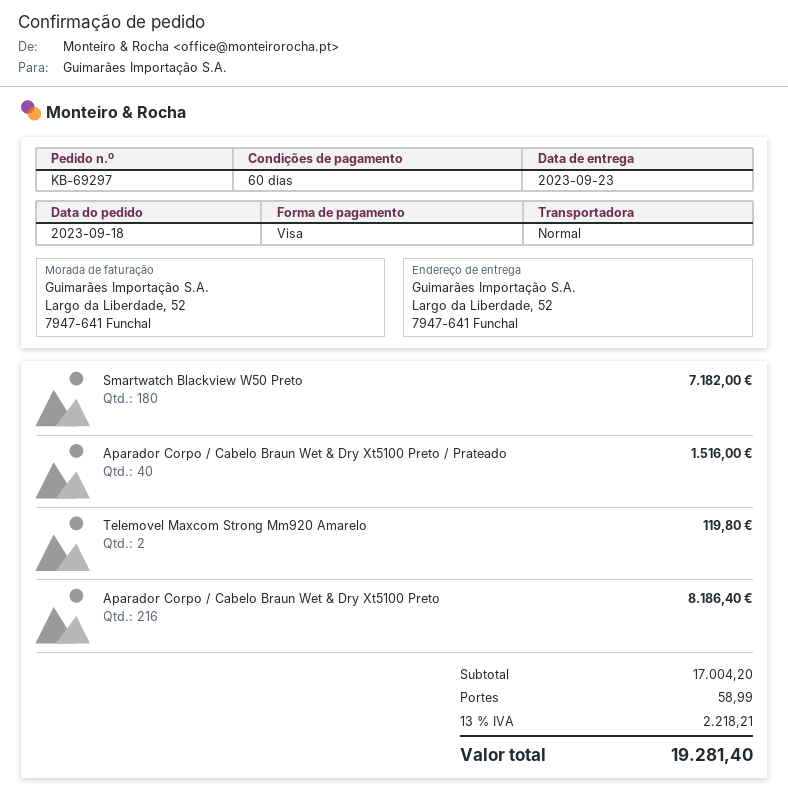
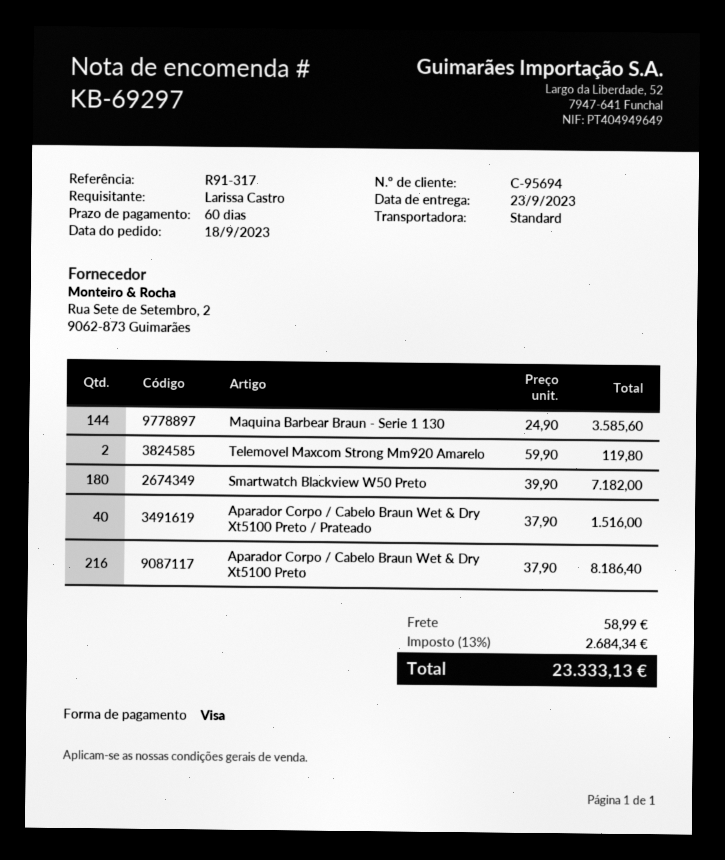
Maquina Barbear Braun - Serie 1 130: none -> 144 for 3585.60
tax: 13% = 2218.21 -> 13% = 2684.34
total: 19281.40 -> 23333.13

